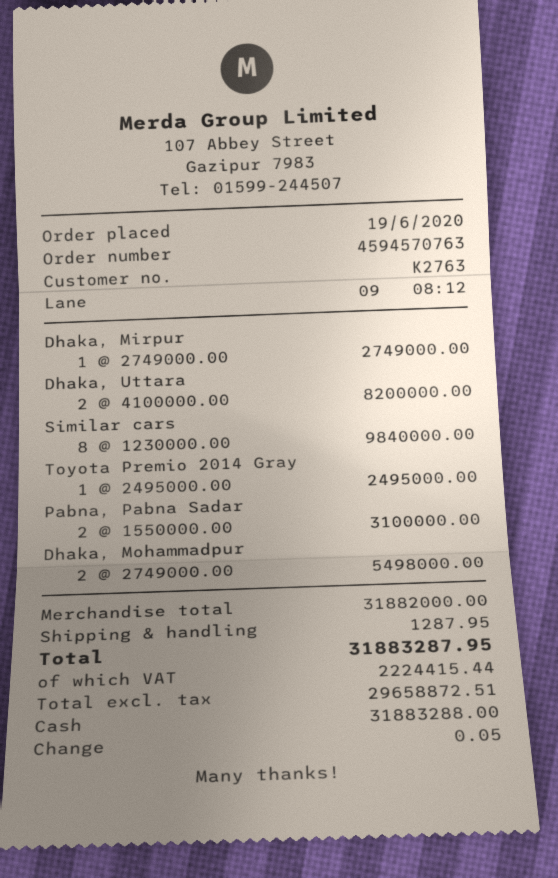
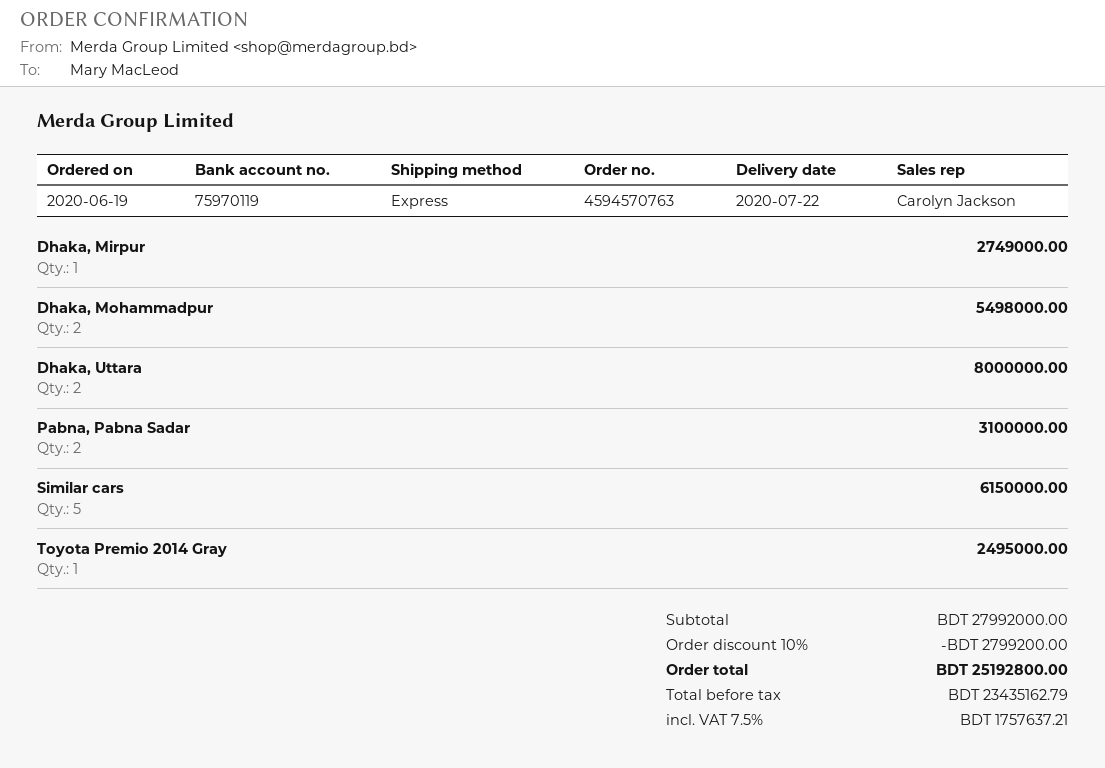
Dhaka, Uttara: 2 for 8200000.00 -> 2 for 8000000.00
Similar cars: 8 for 9840000.00 -> 5 for 6150000.00
subtotal: 31882000.00 -> 27992000.00
discount: none -> 10% = 2799200.00
shipping: 1287.95 -> none
net: 29658872.51 -> 23435162.79
tax: 2224415.44 -> 1757637.21
total: 31883287.95 -> 25192800.00

